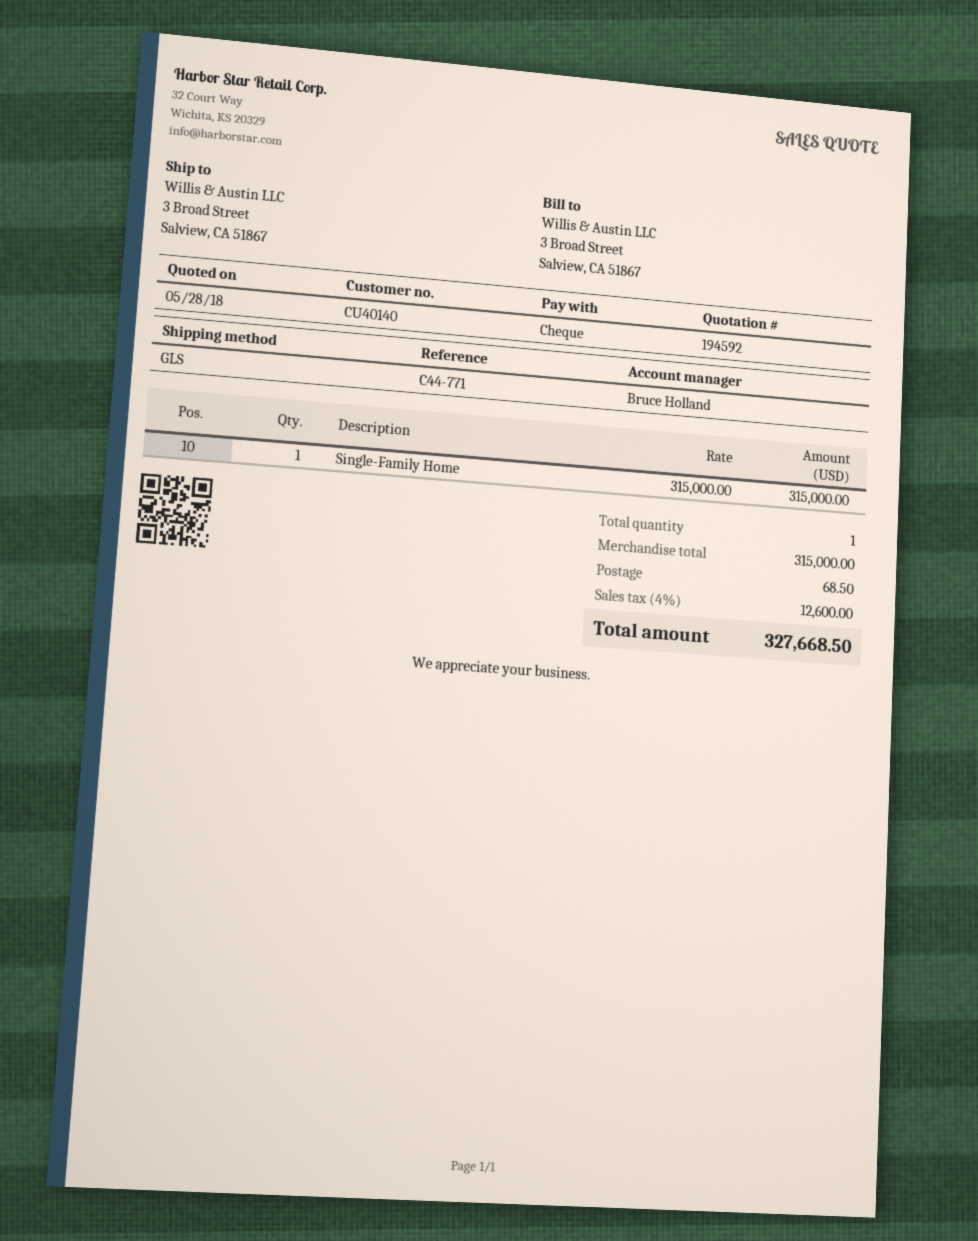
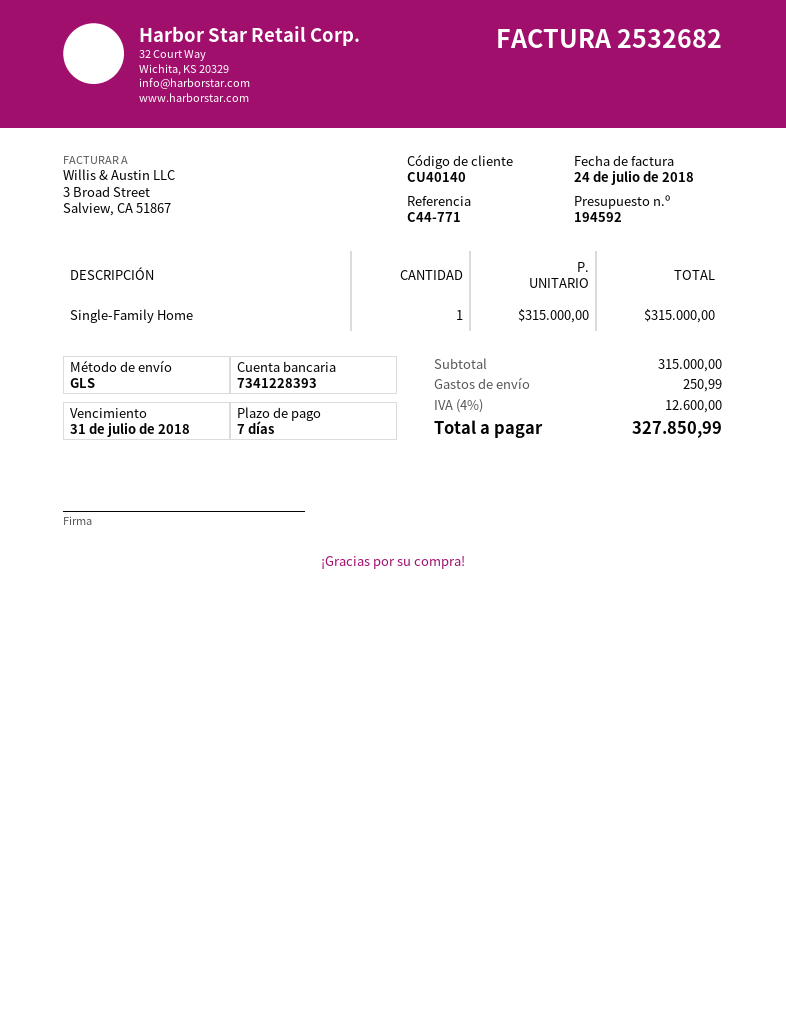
shipping: 68.50 -> 250.99
total: 327668.50 -> 327850.99

